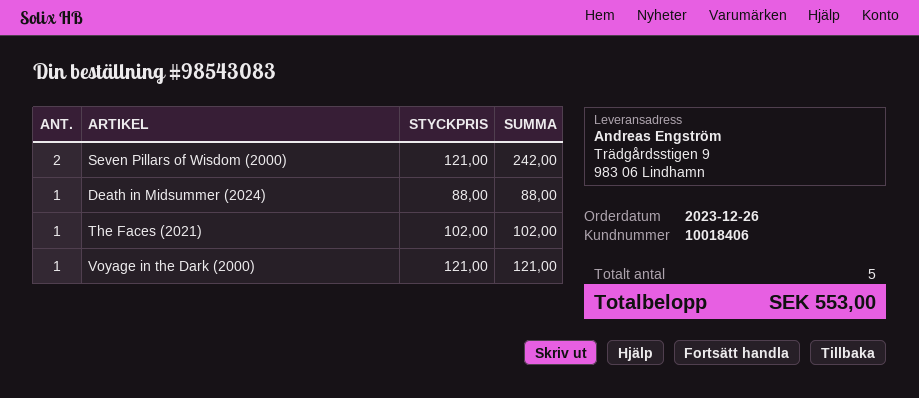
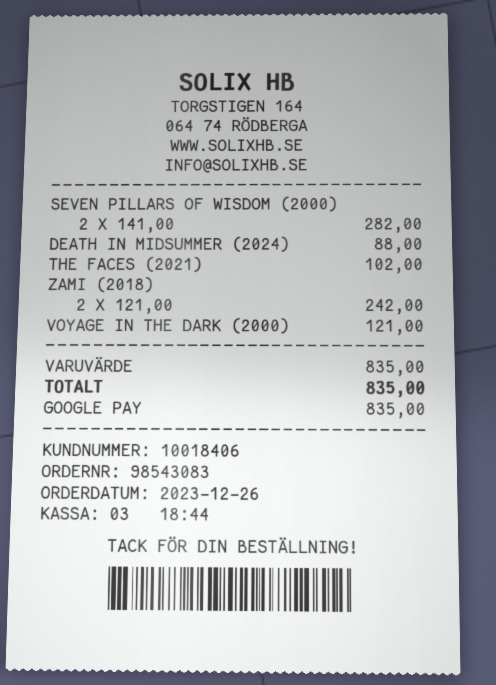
Seven Pillars of Wisdom (2000): 2 x 121.00 = 242.00 -> 2 x 141.00 = 282.00
ZAMI (2018): none -> 2 x 121.00 = 242.00
total: 553.00 -> 835.00

